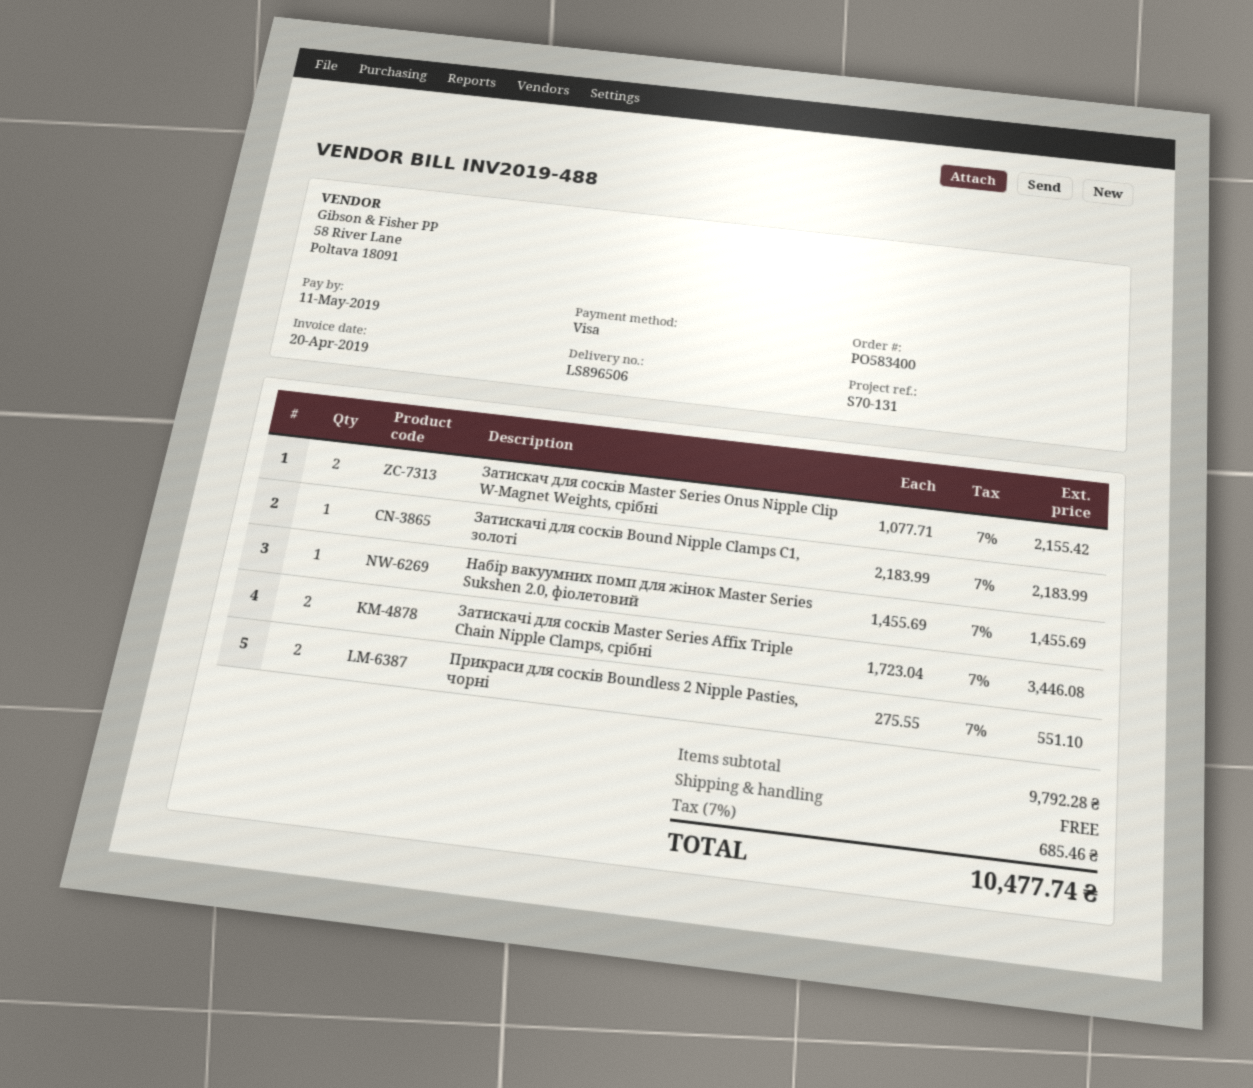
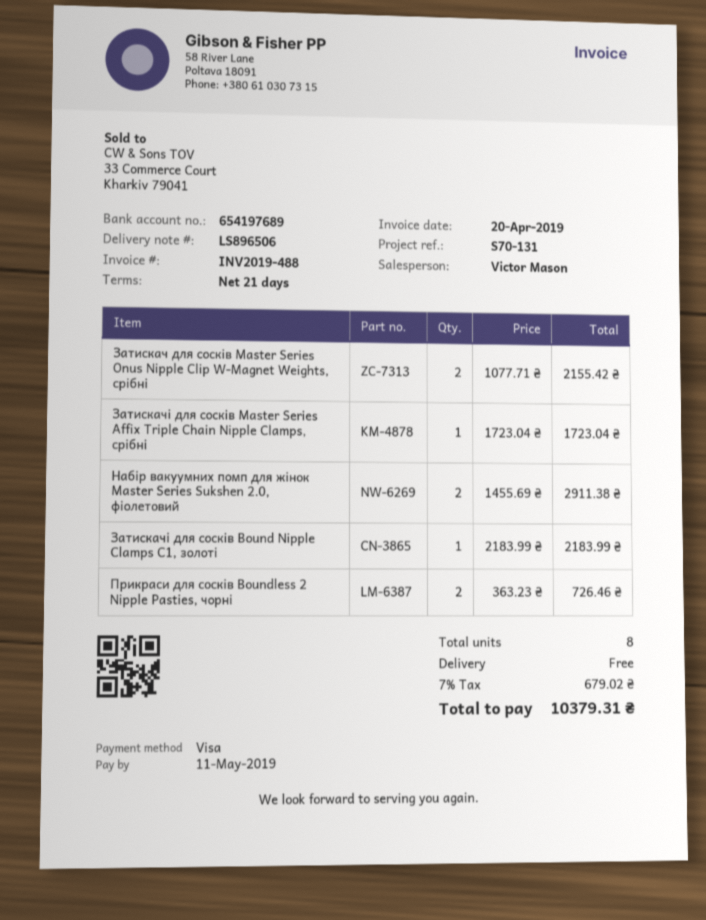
Набір вакуумних помп для жінок Master Series Sukshen 2.0, фіолетовий: 1 x 1455.69 = 1455.69 -> 2 x 1455.69 = 2911.38
Затискачі для сосків Master Series Affix Triple Chain Nipple Clamps, срібні: 2 x 1723.04 = 3446.08 -> 1 x 1723.04 = 1723.04
Прикраси для сосків Boundless 2 Nipple Pasties, чорні: 2 x 275.55 = 551.10 -> 2 x 363.23 = 726.46
tax: 7% = 685.46 -> 7% = 679.02
total: 10477.74 -> 10379.31

